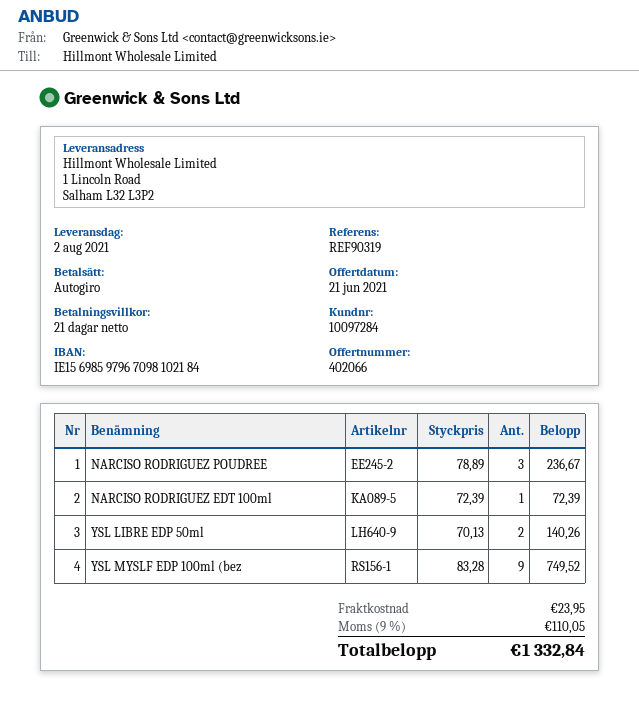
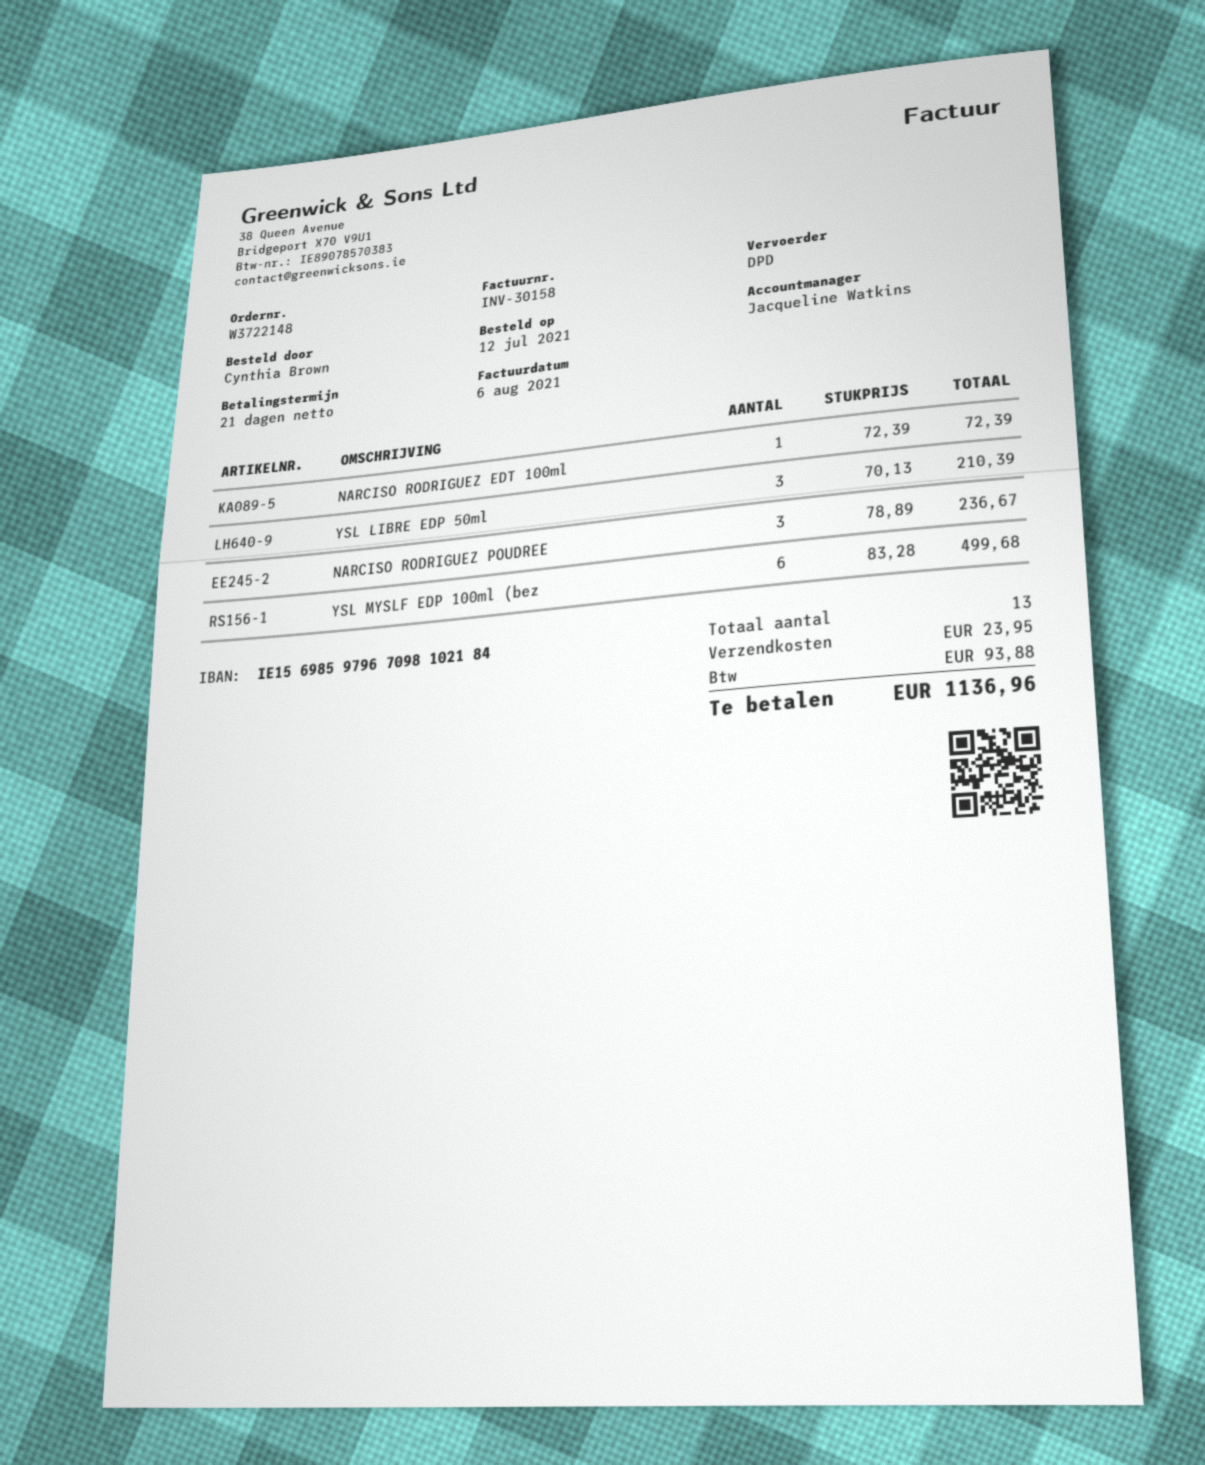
YSL LIBRE EDP 50ml: 2 x 70.13 = 140.26 -> 3 x 70.13 = 210.39
YSL MYSLF EDP 100ml (bez: 9 x 83.28 = 749.52 -> 6 x 83.28 = 499.68
tax: 110.05 -> 93.88
total: 1332.84 -> 1136.96

